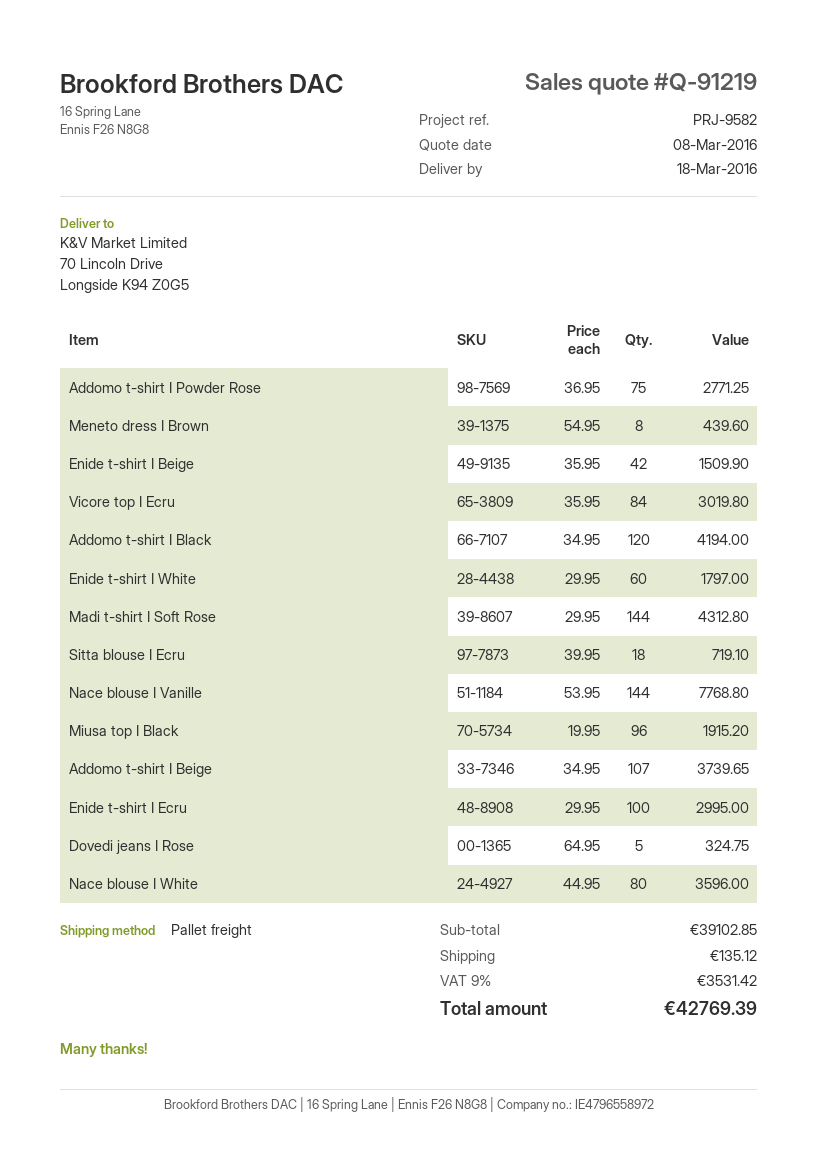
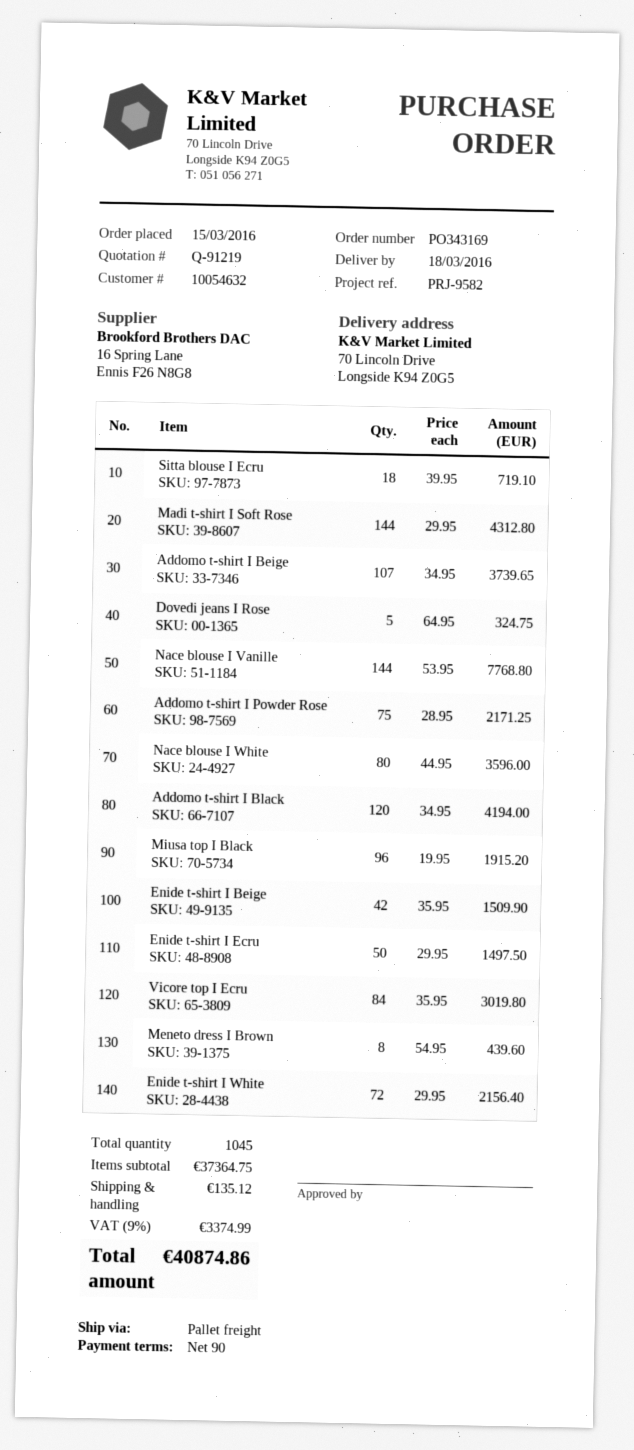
Addomo t-shirt I Powder Rose: 75 x 36.95 = 2771.25 -> 75 x 28.95 = 2171.25
Enide t-shirt I White: 60 x 29.95 = 1797.00 -> 72 x 29.95 = 2156.40
Enide t-shirt I Ecru: 100 x 29.95 = 2995.00 -> 50 x 29.95 = 1497.50
subtotal: 39102.85 -> 37364.75
tax: 9% = 3531.42 -> 9% = 3374.99
total: 42769.39 -> 40874.86

